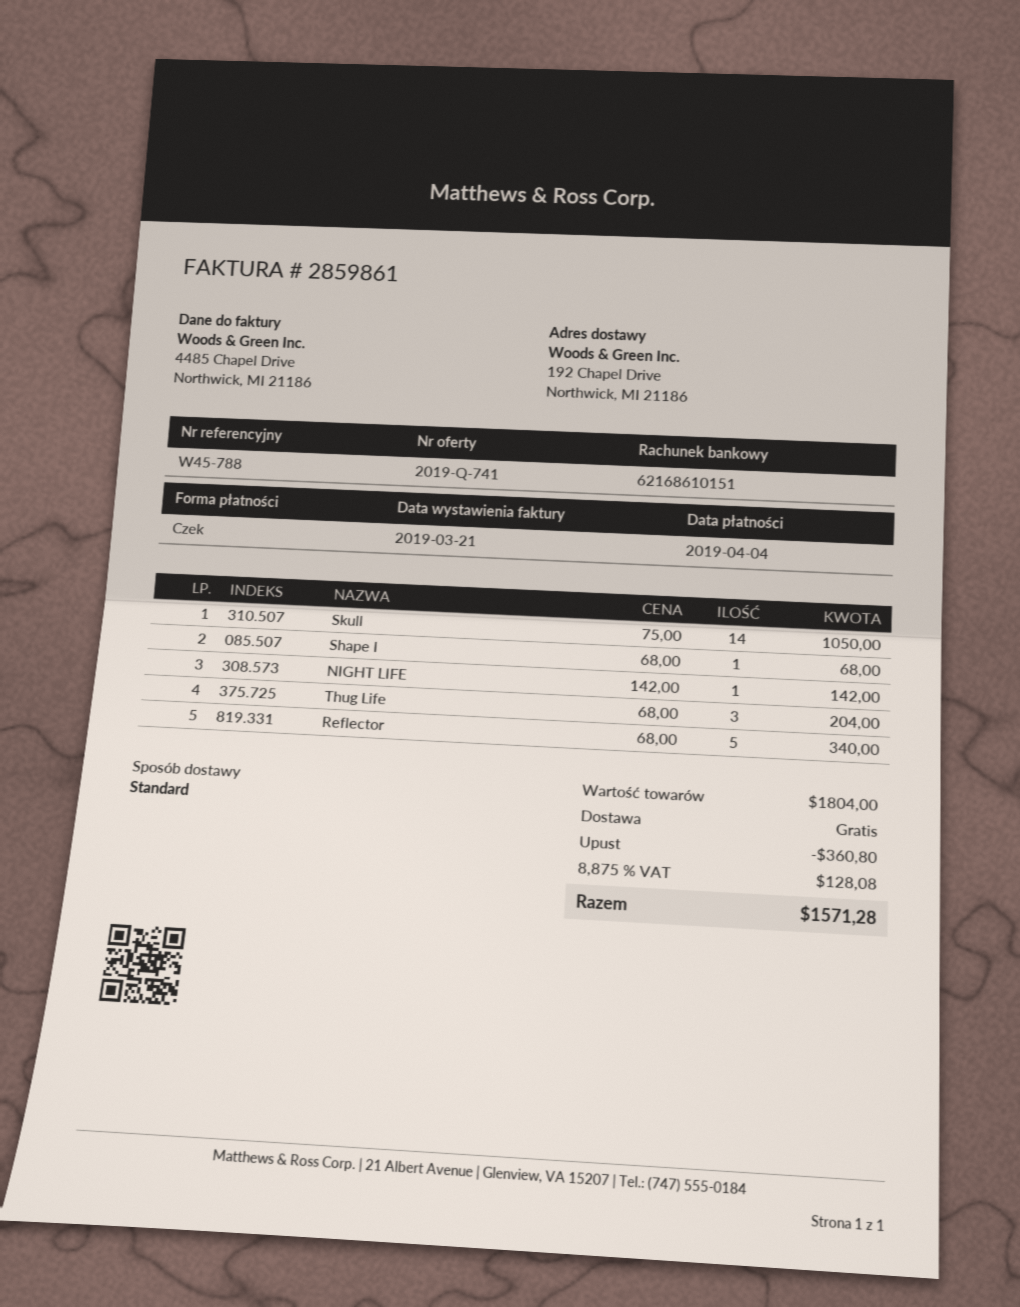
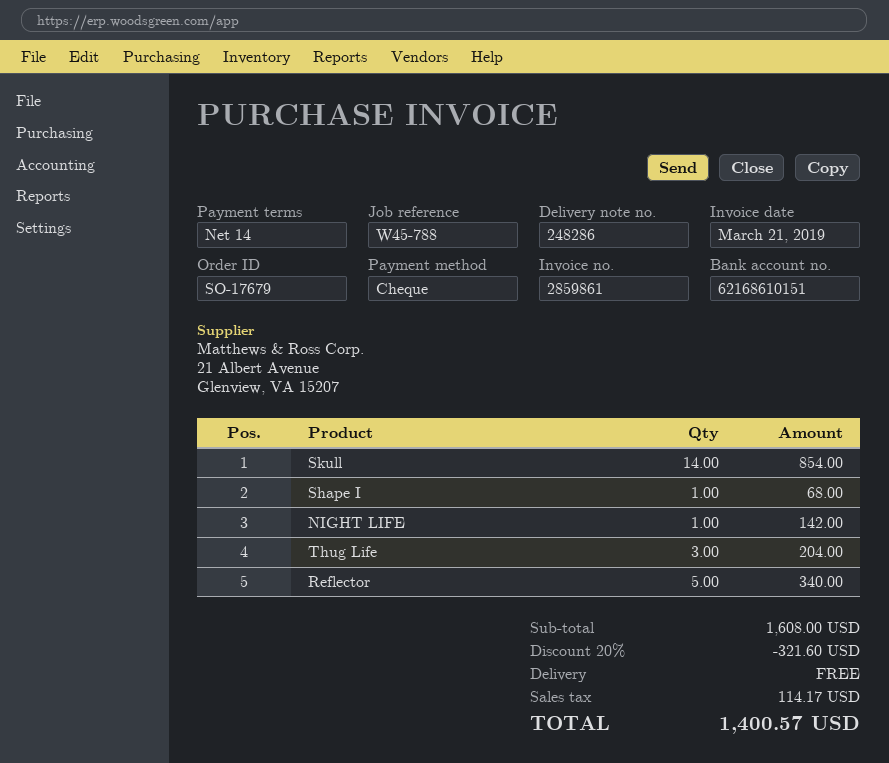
Skull: 14 for 1050.00 -> 14 for 854.00
subtotal: 1804.00 -> 1608.00
discount: 360.80 -> 321.60
tax: 128.08 -> 114.17
total: 1571.28 -> 1400.57

